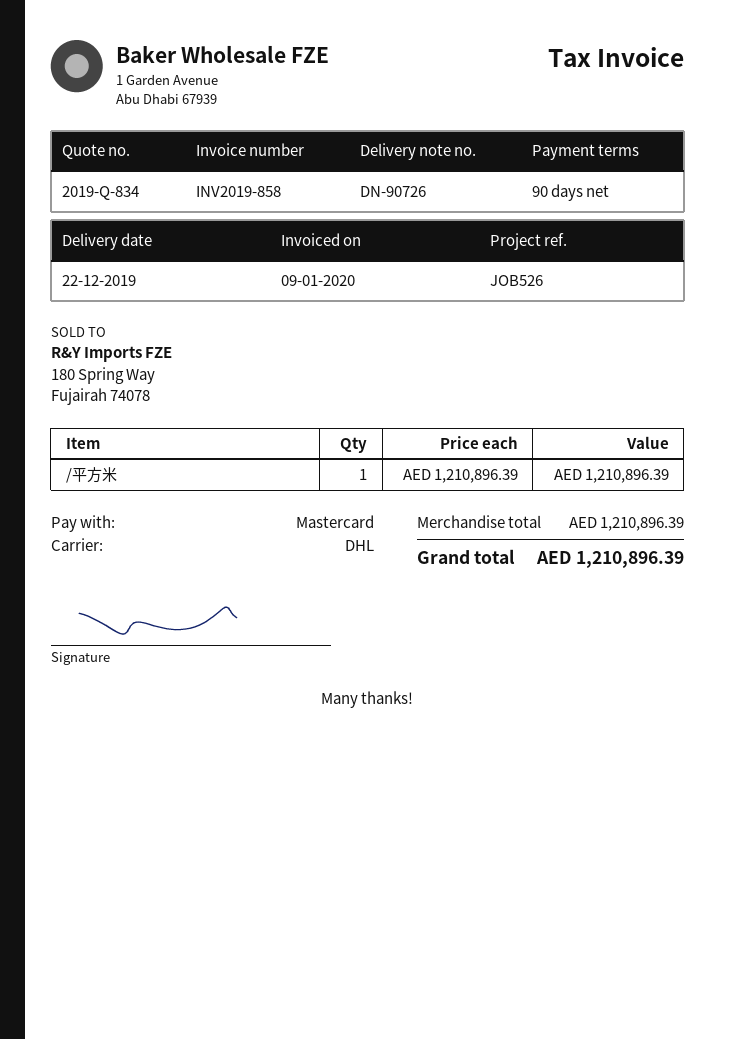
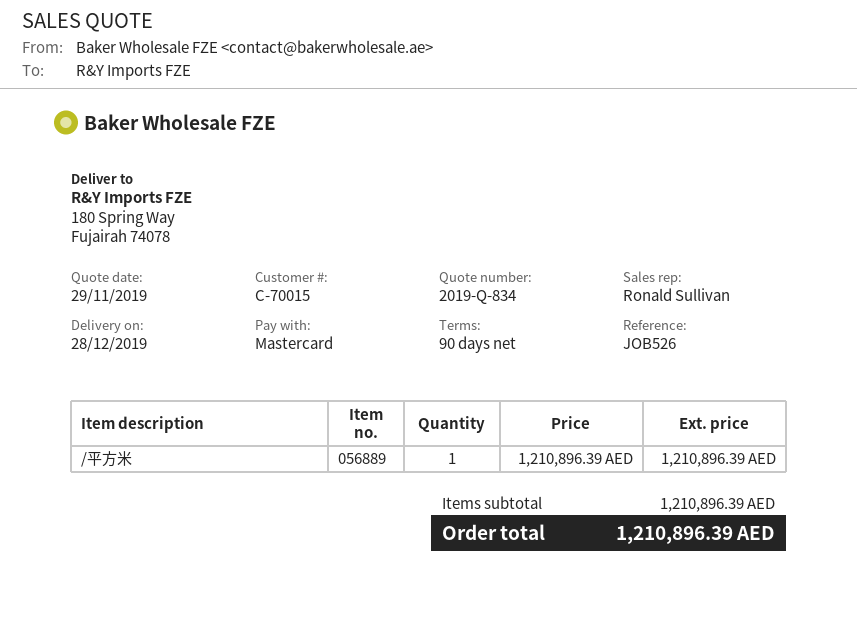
delivery date: 2019-12-22 -> 2019-12-28

